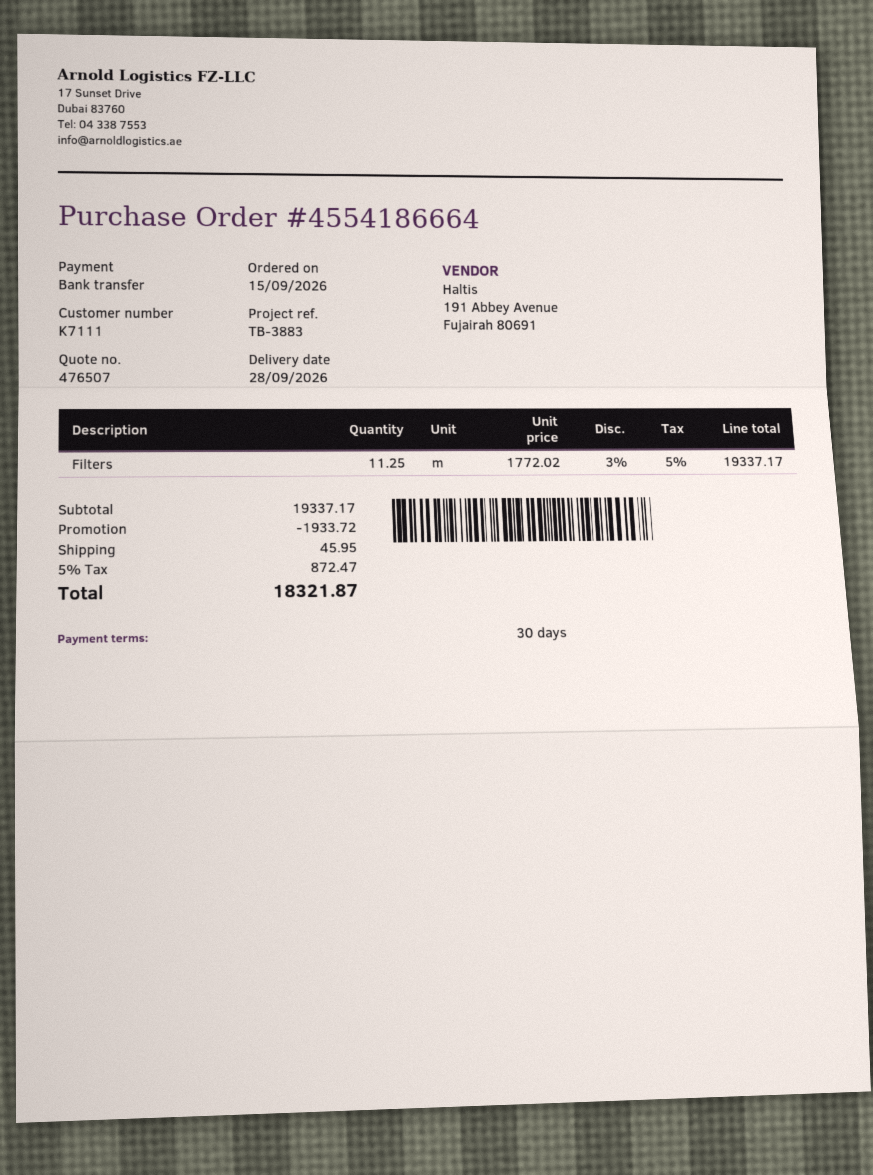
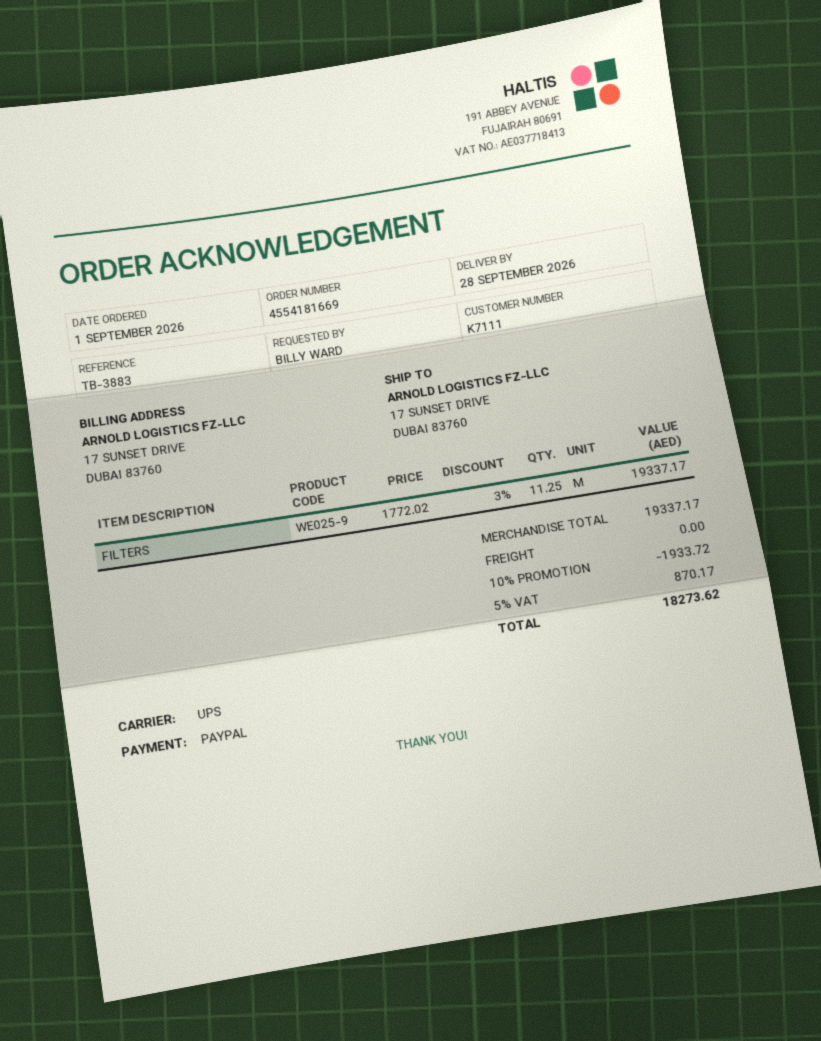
order number: 4554186664 -> 4554181669
order date: 2026-09-15 -> 2026-09-01
payment method: bank transfer -> PayPal
shipping: 45.95 -> 0.00
tax: 5% = 872.47 -> 5% = 870.17
total: 18321.87 -> 18273.62

